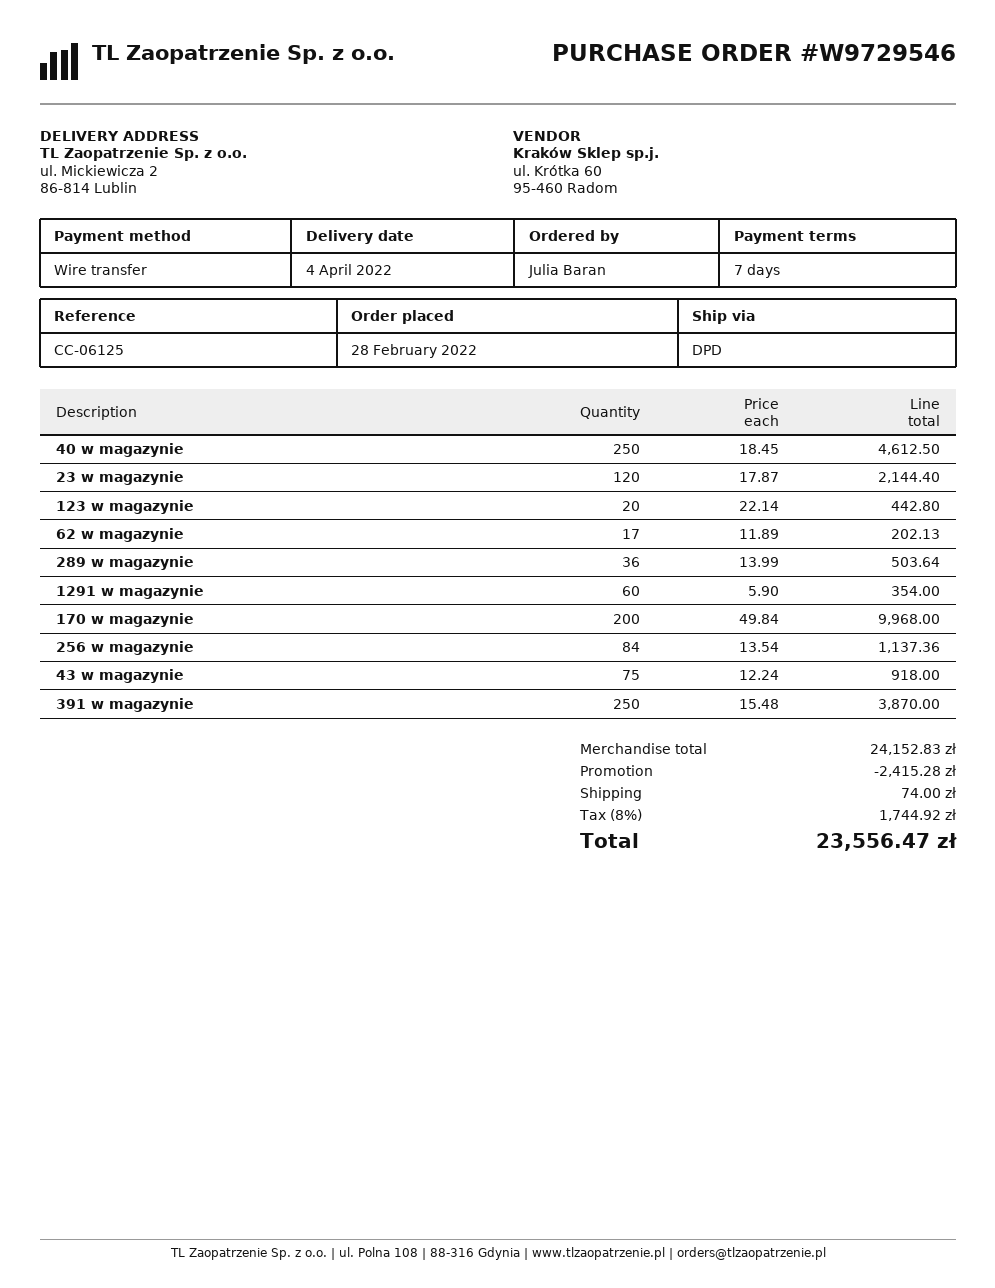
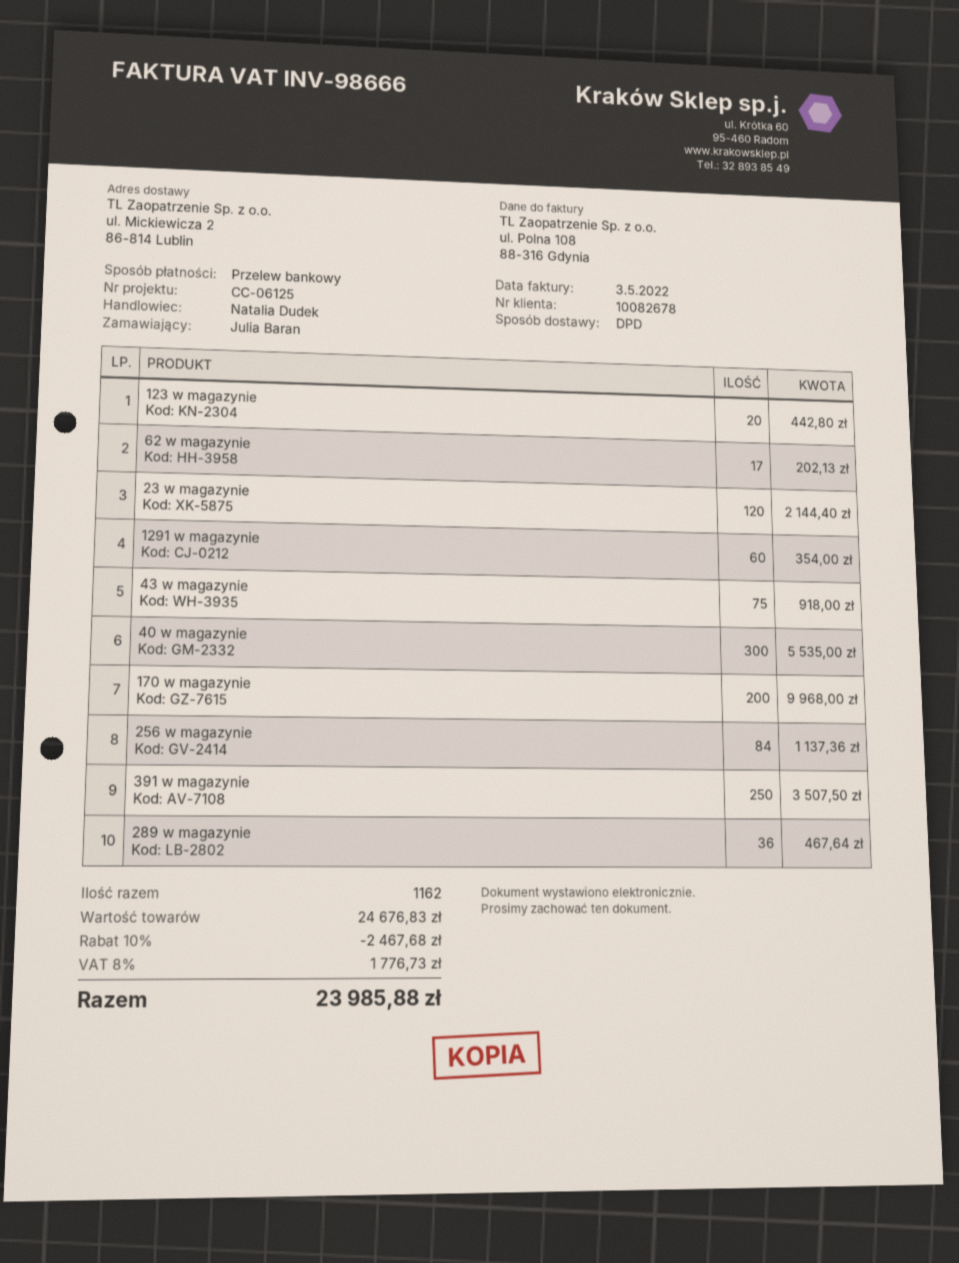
40 w magazynie: 250 for 4612.50 -> 300 for 5535.00
289 w magazynie: 36 for 503.64 -> 36 for 467.64
391 w magazynie: 250 for 3870.00 -> 250 for 3507.50
subtotal: 24152.83 -> 24676.83
discount: 2415.28 -> 2467.68
shipping: 74.00 -> none
tax: 8% = 1744.92 -> 8% = 1776.73
total: 23556.47 -> 23985.88

